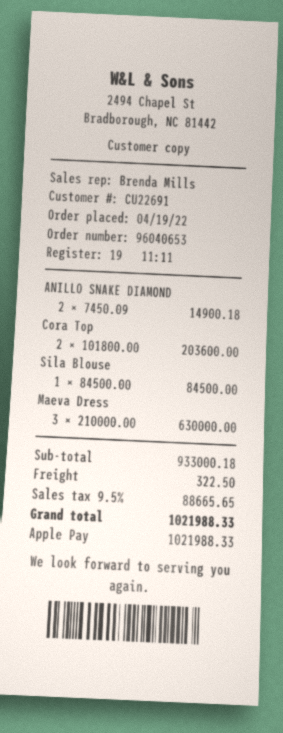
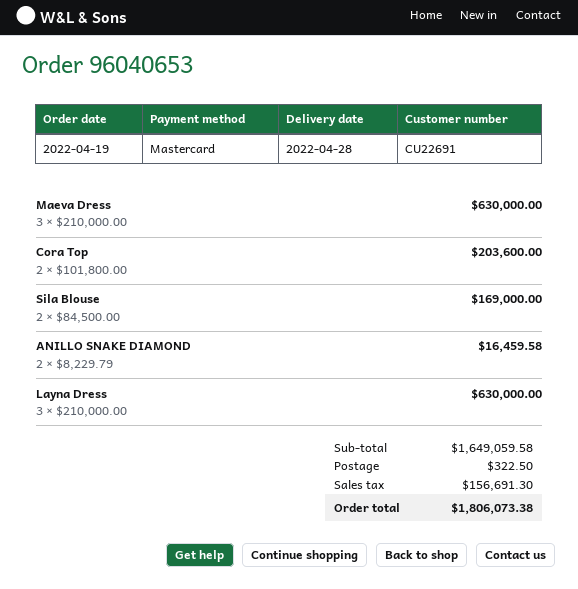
payment method: Apple Pay -> Mastercard
ANILLO SNAKE DIAMOND: 2 x 7450.09 = 14900.18 -> 2 x 8229.79 = 16459.58
Sila Blouse: 1 x 84500.00 = 84500.00 -> 2 x 84500.00 = 169000.00
Layna Dress: none -> 3 x 210000.00 = 630000.00
subtotal: 933000.18 -> 1649059.58
tax: 88665.65 -> 156691.30
total: 1021988.33 -> 1806073.38

